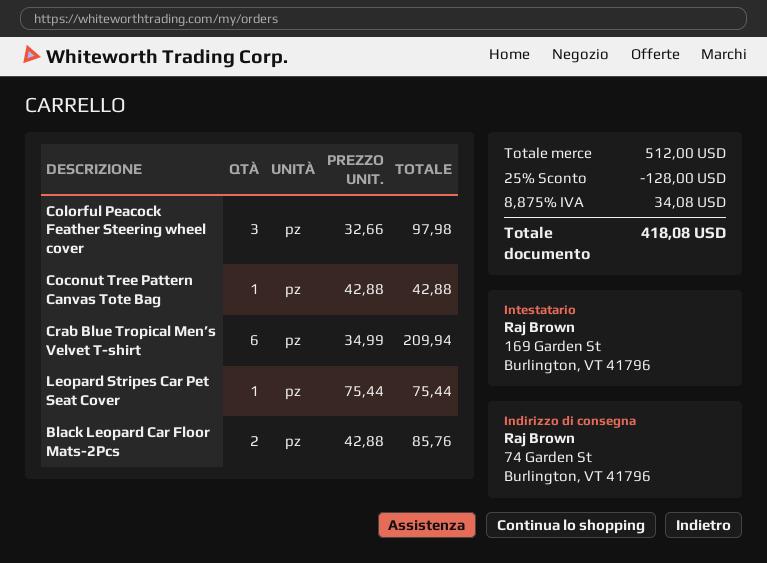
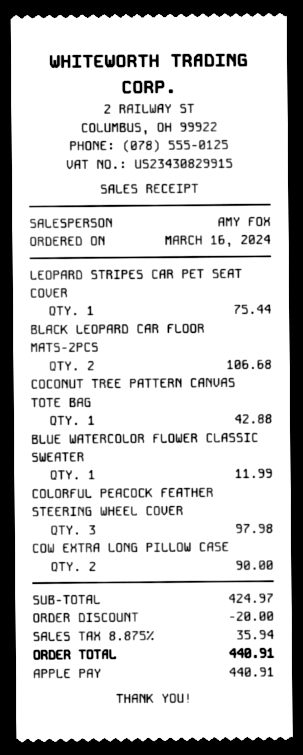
Crab Blue Tropical Men’s Velvet T-shirt: 6 for 209.94 -> none
Black Leopard Car Floor Mats-2Pcs: 2 for 85.76 -> 2 for 106.68
BLUE WATERCOLOR FLOWER CLASSIC SWEATER: none -> 1 for 11.99
COW EXTRA LONG PILLOW CASE: none -> 2 for 90.00
subtotal: 512.00 -> 424.97
discount: 128.00 -> 20.00
tax: 8.875% = 34.08 -> 8.875% = 35.94
total: 418.08 -> 440.91

